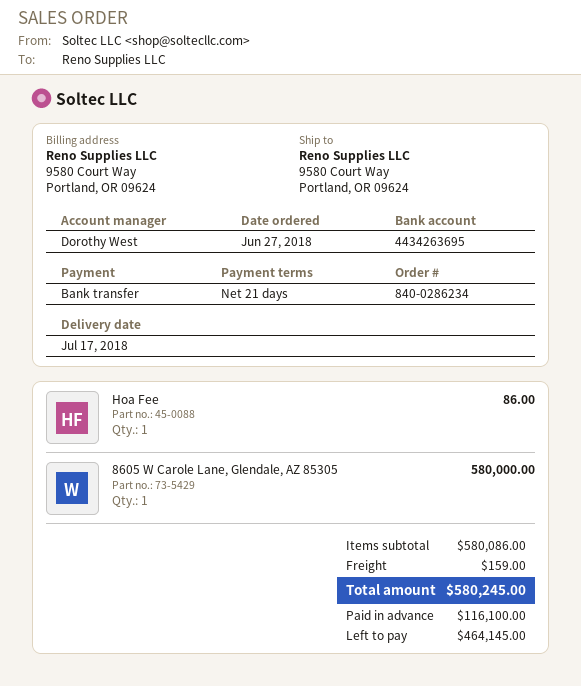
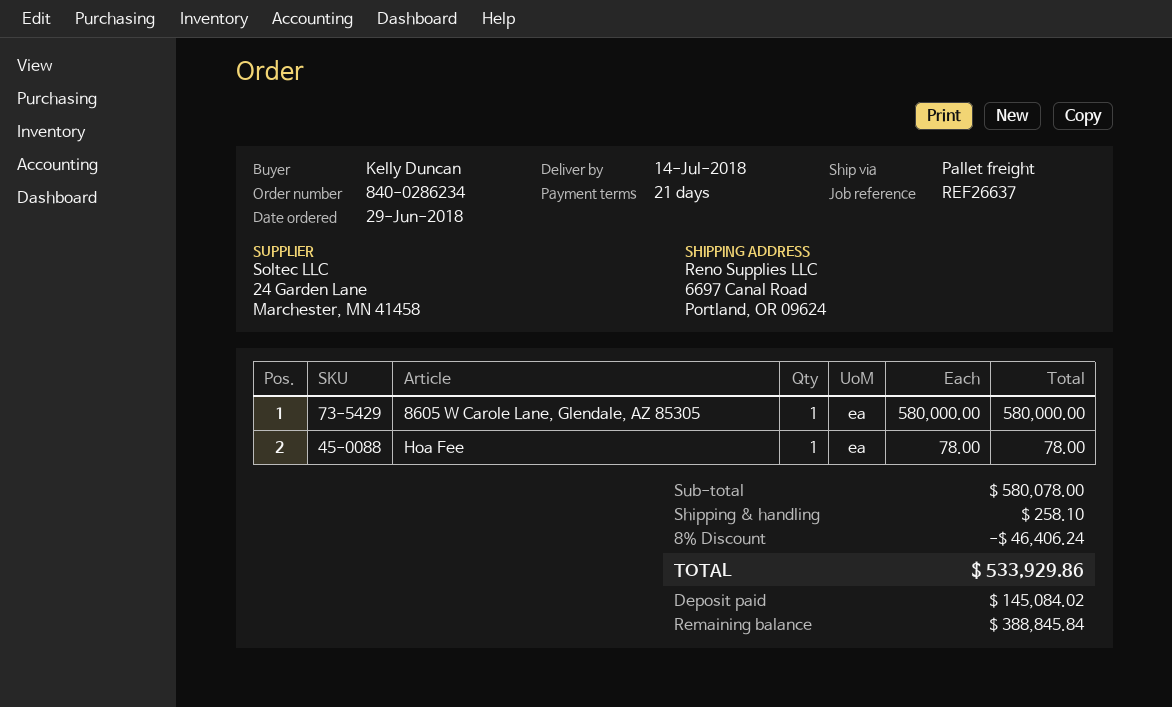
order date: 2018-06-27 -> 2018-06-29
delivery date: 2018-07-17 -> 2018-07-14
ship to: 9580 Court Way, Portland, OR 09624 -> 6697 Canal Road, Portland, OR 09624
Hoa Fee: 1 for 86.00 -> 1 for 78.00
subtotal: 580086.00 -> 580078.00
discount: none -> 8% = 46406.24
shipping: 159.00 -> 258.10
total: 580245.00 -> 533929.86
deposit: 116100.00 -> 145084.02
balance: 464145.00 -> 388845.84

